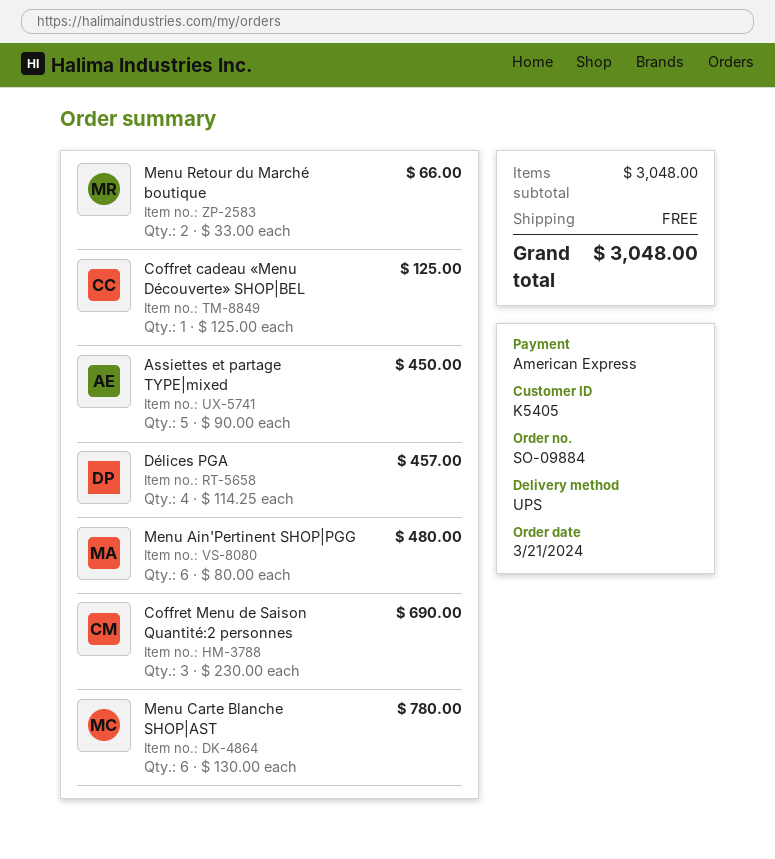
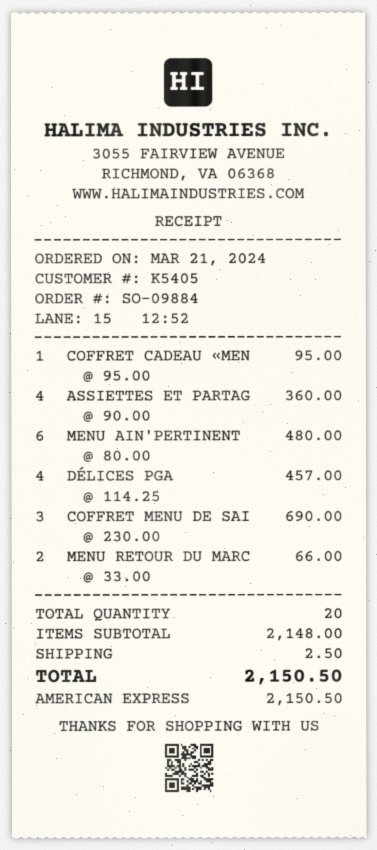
Coffret cadeau «Menu Découverte» SHOP|BEL: 1 x 125.00 = 125.00 -> 1 x 95.00 = 95.00
Assiettes et partage TYPE|mixed: 5 x 90.00 = 450.00 -> 4 x 90.00 = 360.00
Menu Carte Blanche SHOP|AST: 6 x 130.00 = 780.00 -> none
subtotal: 3048.00 -> 2148.00
shipping: 0.00 -> 2.50
total: 3048.00 -> 2150.50

